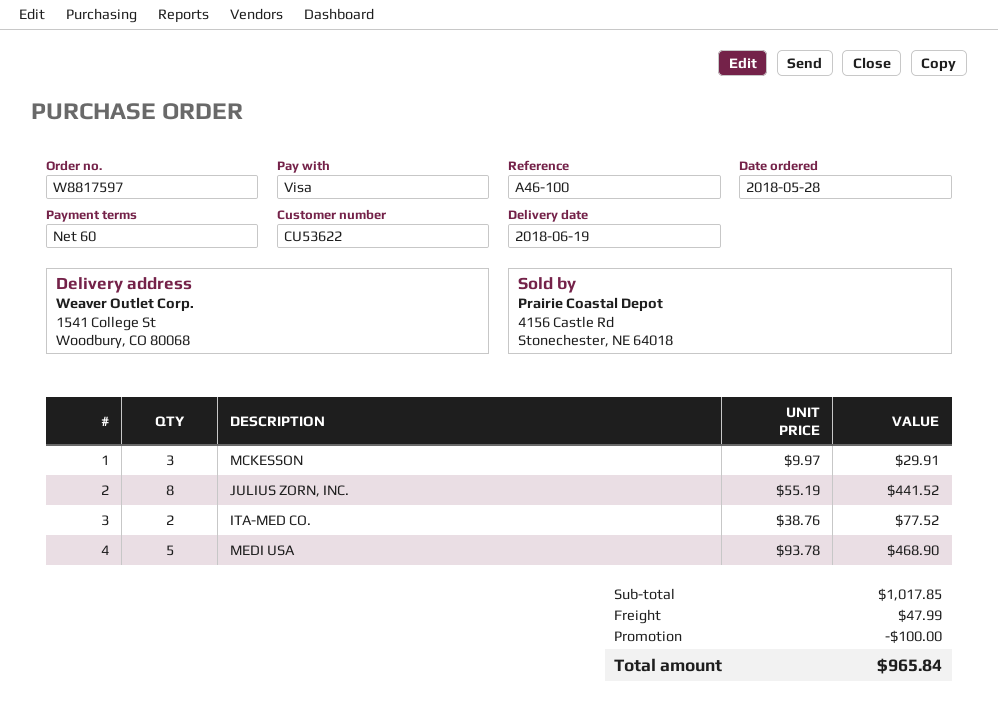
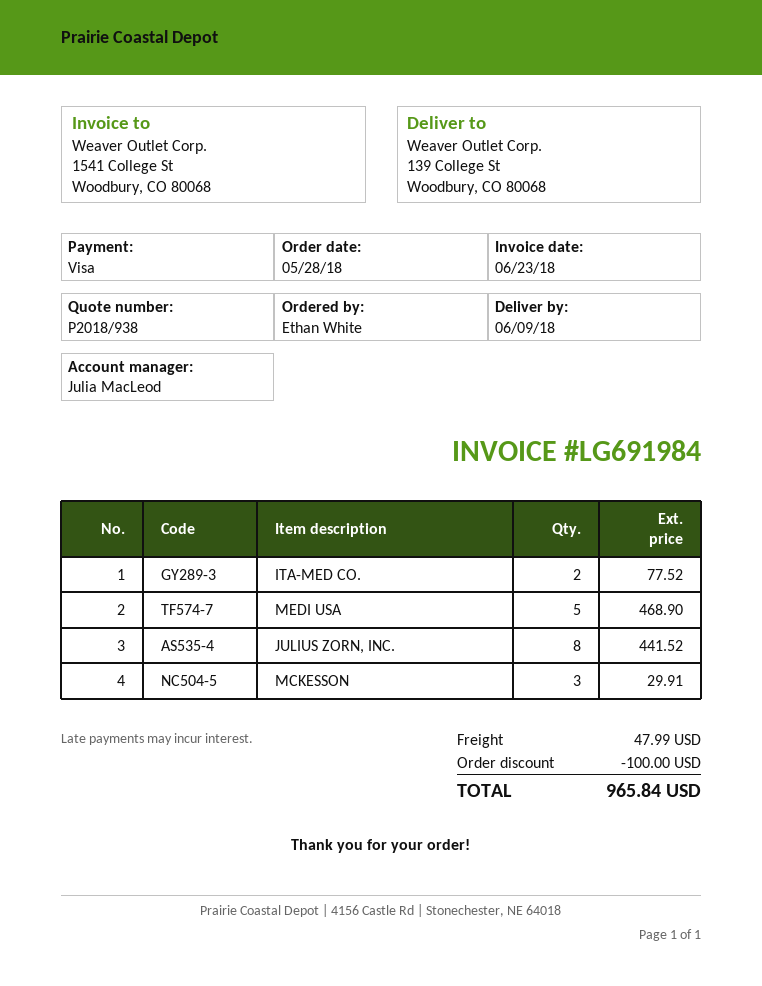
delivery date: 2018-06-19 -> 2018-06-09
ship to: 1541 College St, Woodbury, CO 80068 -> 139 College St, Woodbury, CO 80068

